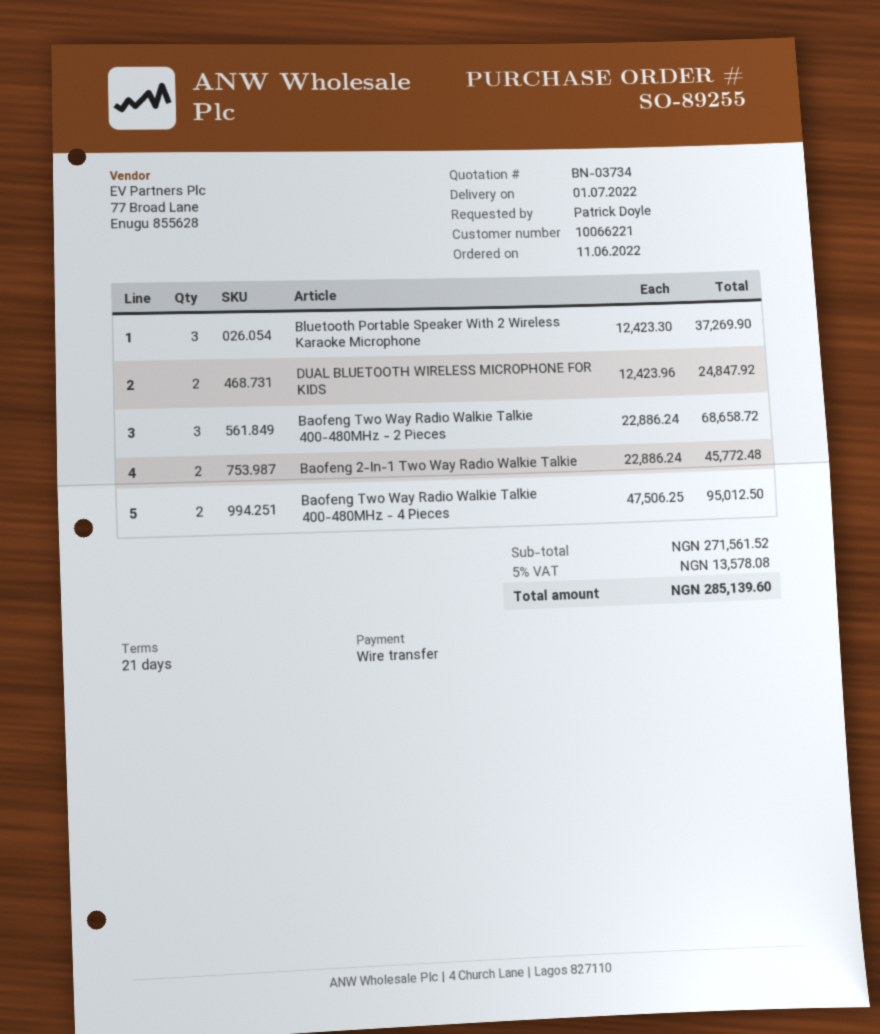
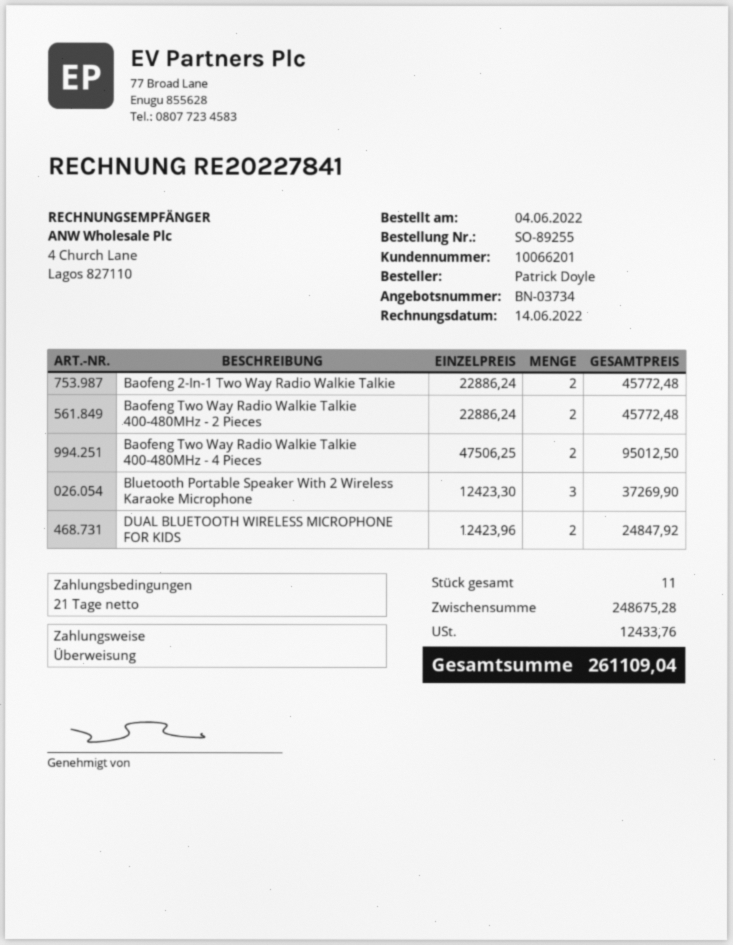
order date: 2022-06-11 -> 2022-06-04
customer number: 10066221 -> 10066201
Baofeng Two Way Radio Walkie Talkie 400-480MHz - 2 Pieces: 3 x 22886.24 = 68658.72 -> 2 x 22886.24 = 45772.48
subtotal: 271561.52 -> 248675.28
tax: 13578.08 -> 12433.76
total: 285139.60 -> 261109.04

